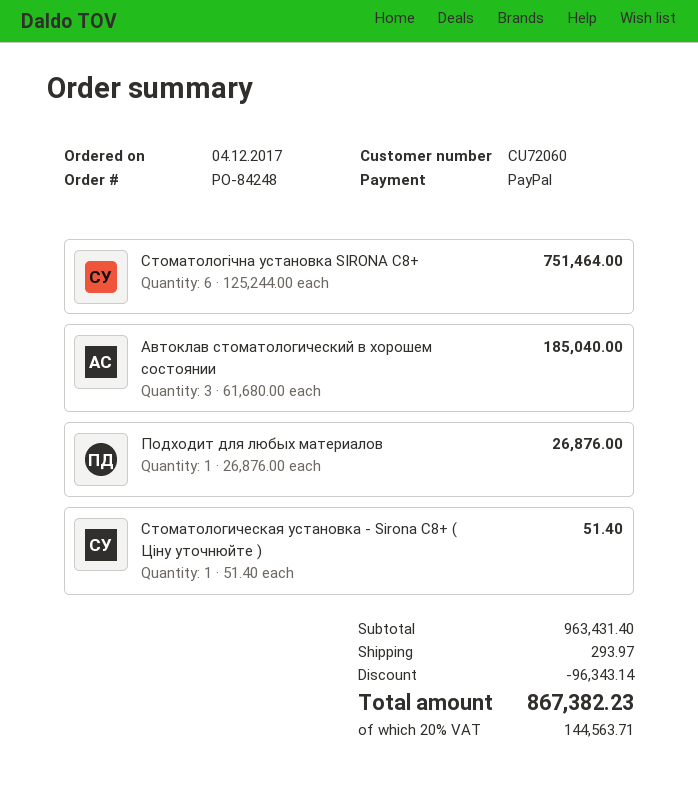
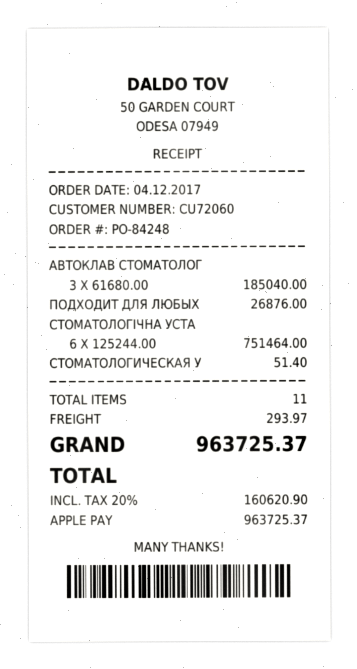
payment method: PayPal -> Apple Pay
discount: 96343.14 -> none
tax: 20% = 144563.71 -> 20% = 160620.90
total: 867382.23 -> 963725.37

